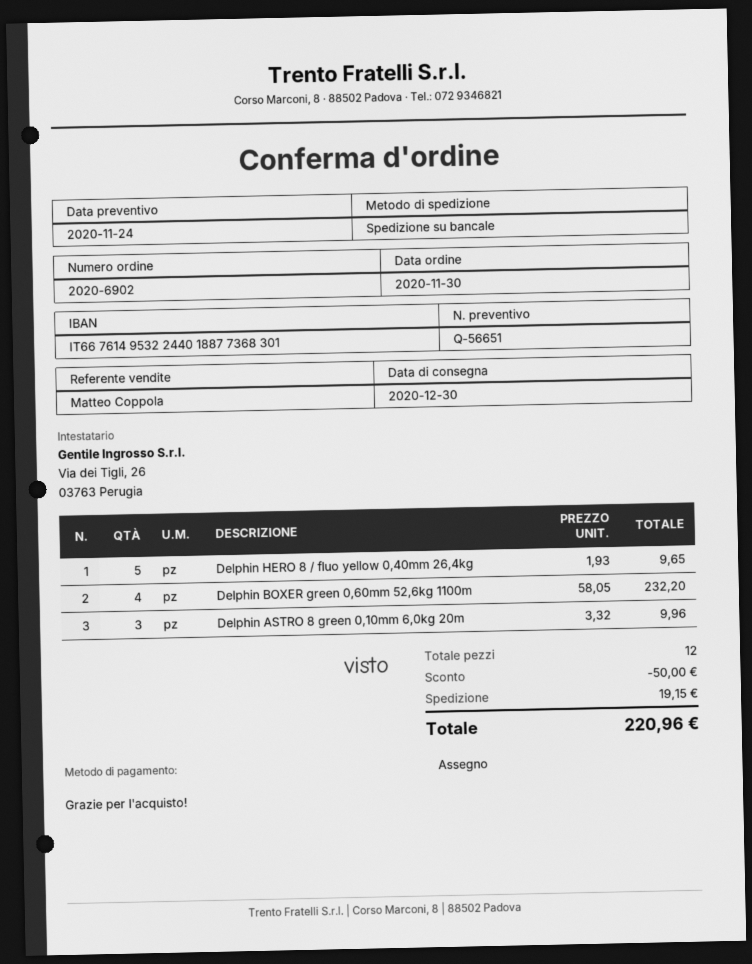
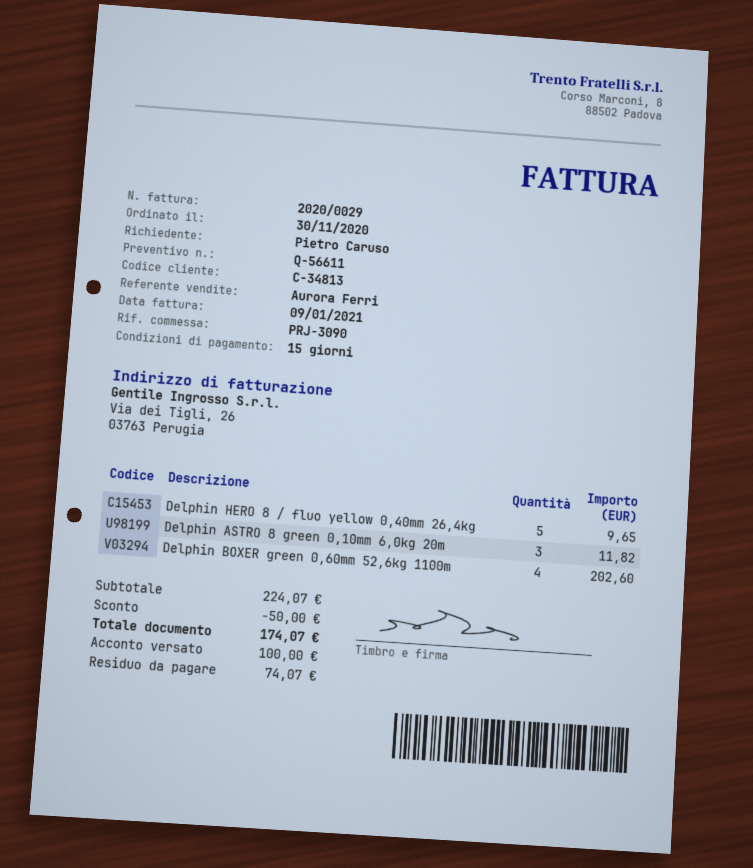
quote number: Q-56651 -> Q-56611
sales rep: Matteo Coppola -> Aurora Ferri
Delphin BOXER green 0,60mm 52,6kg 1100m: 4 for 232.20 -> 4 for 202.60
Delphin ASTRO 8 green 0,10mm 6,0kg 20m: 3 for 9.96 -> 3 for 11.82
shipping: 19.15 -> none
total: 220.96 -> 174.07

